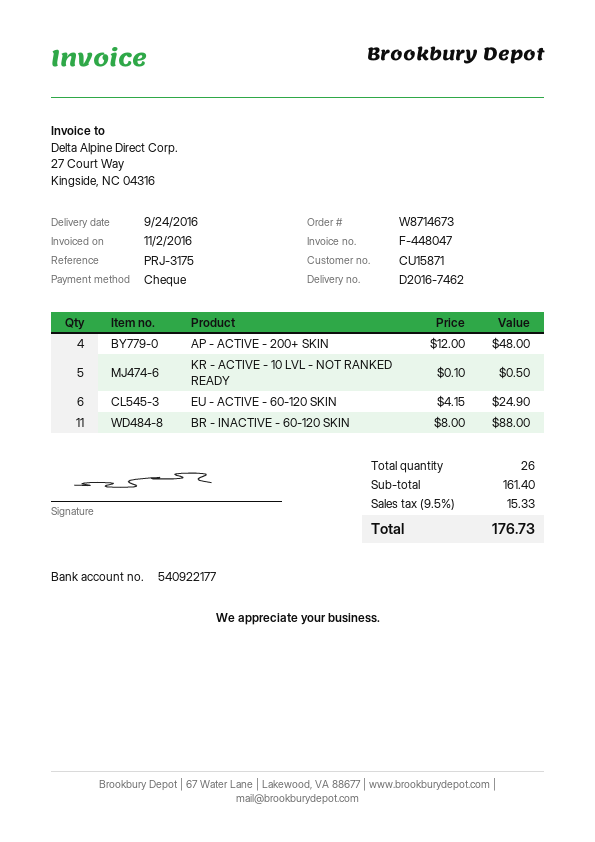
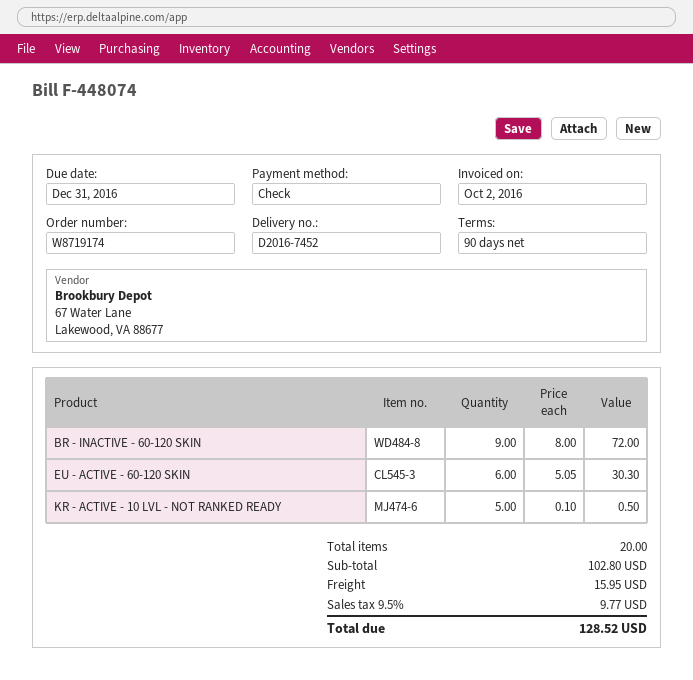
order number: W8714673 -> W8719174
delivery note number: D2016-7462 -> D2016-7452
invoice number: F-448047 -> F-448074
invoice date: 2016-11-02 -> 2016-10-02
AP - ACTIVE - 200+ SKIN: 4 x 12.00 = 48.00 -> none
EU - ACTIVE - 60-120 SKIN: 6 x 4.15 = 24.90 -> 6 x 5.05 = 30.30
BR - INACTIVE - 60-120 SKIN: 11 x 8.00 = 88.00 -> 9 x 8.00 = 72.00
total quantity: 26 -> 20
subtotal: 161.40 -> 102.80
shipping: none -> 15.95
tax: 9.5% = 15.33 -> 9.5% = 9.77
total: 176.73 -> 128.52

